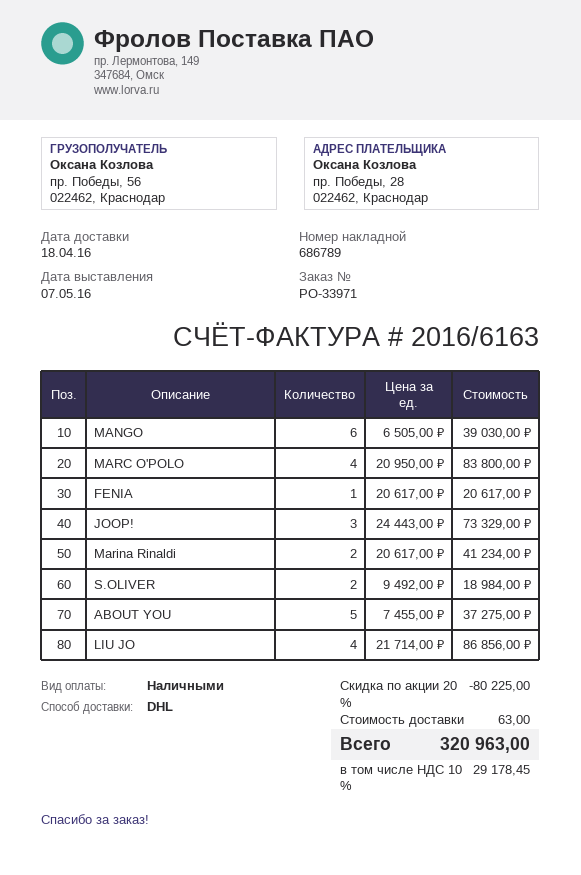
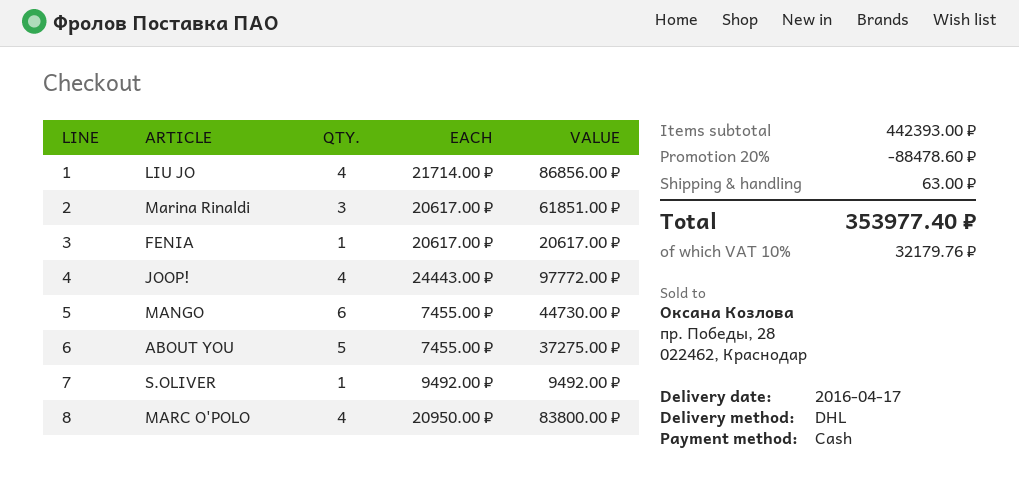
delivery date: 2016-04-18 -> 2016-04-17
MANGO: 6 x 6505.00 = 39030.00 -> 6 x 7455.00 = 44730.00
JOOP!: 3 x 24443.00 = 73329.00 -> 4 x 24443.00 = 97772.00
Marina Rinaldi: 2 x 20617.00 = 41234.00 -> 3 x 20617.00 = 61851.00
S.OLIVER: 2 x 9492.00 = 18984.00 -> 1 x 9492.00 = 9492.00
discount: 20% = 80225.00 -> 20% = 88478.60
tax: 10% = 29178.45 -> 10% = 32179.76
total: 320963.00 -> 353977.40

